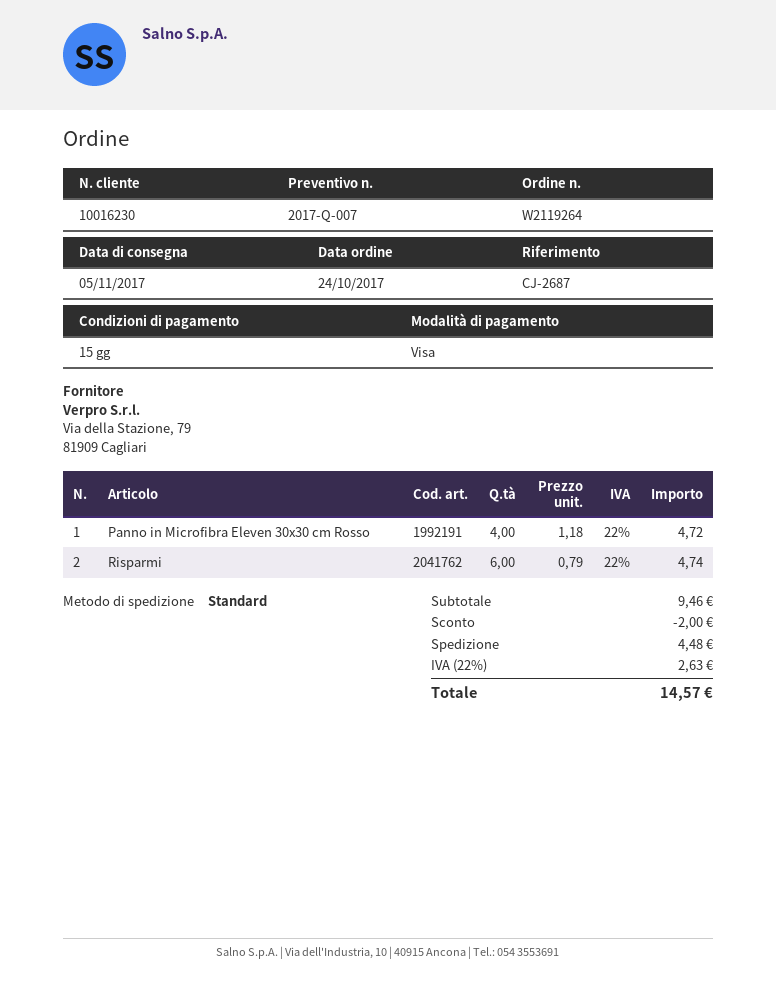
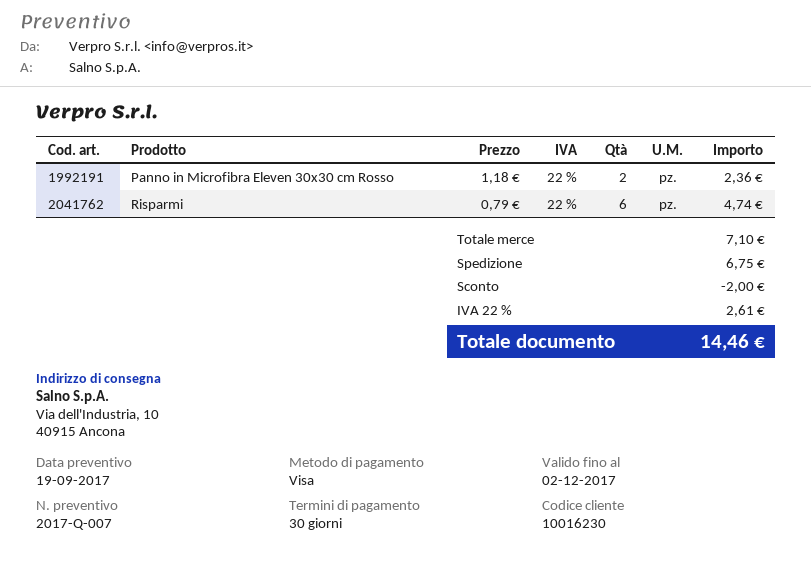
payment terms: 15 days -> 30 days
Panno in Microfibra Eleven 30x30 cm Rosso: 4 x 1.18 = 4.72 -> 2 x 1.18 = 2.36
subtotal: 9.46 -> 7.10
shipping: 4.48 -> 6.75
tax: 22% = 2.63 -> 22% = 2.61
total: 14.57 -> 14.46

